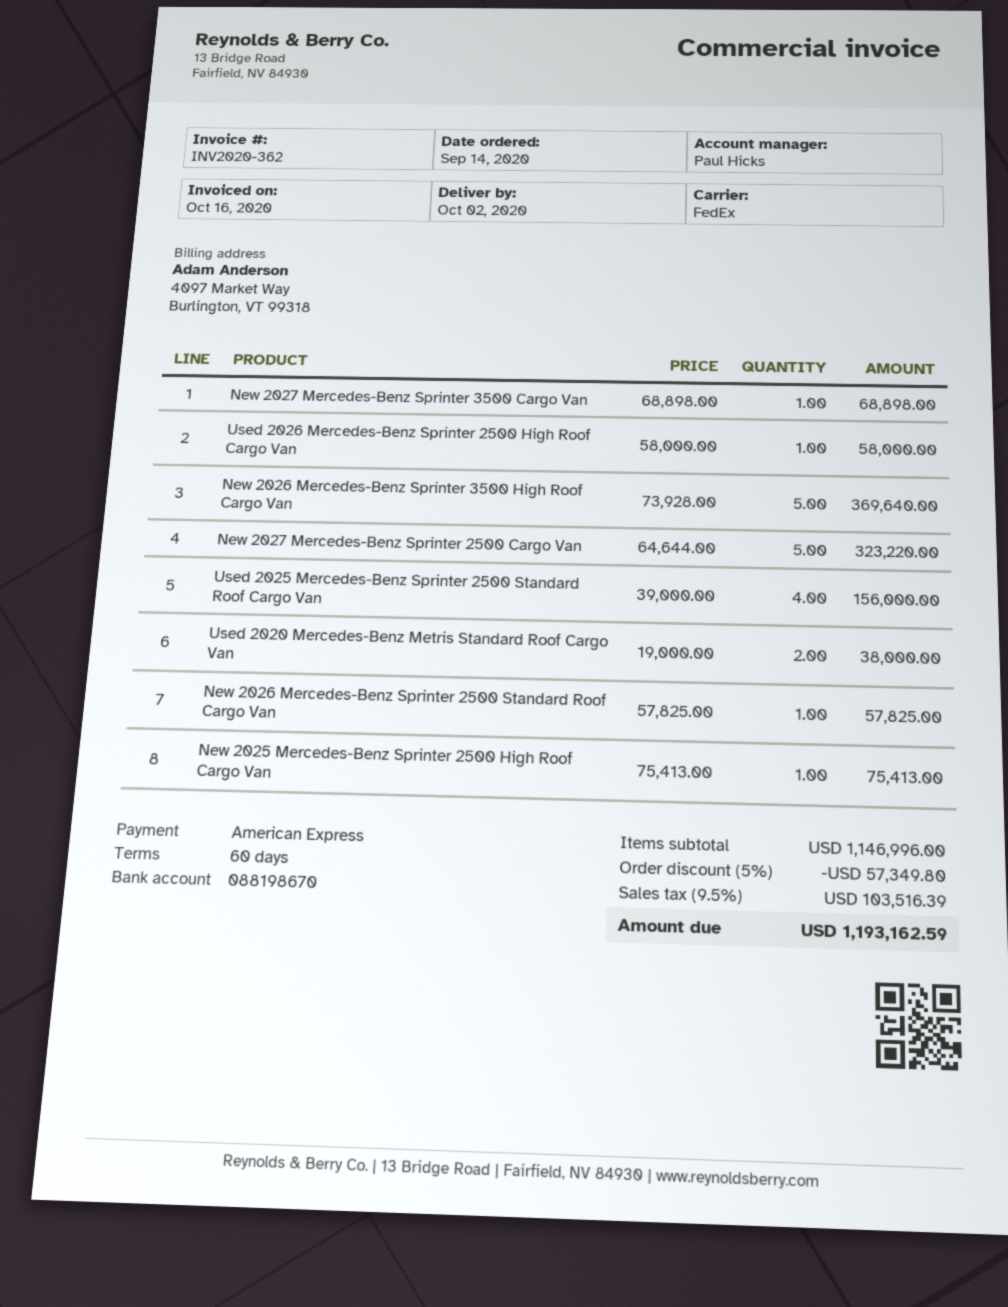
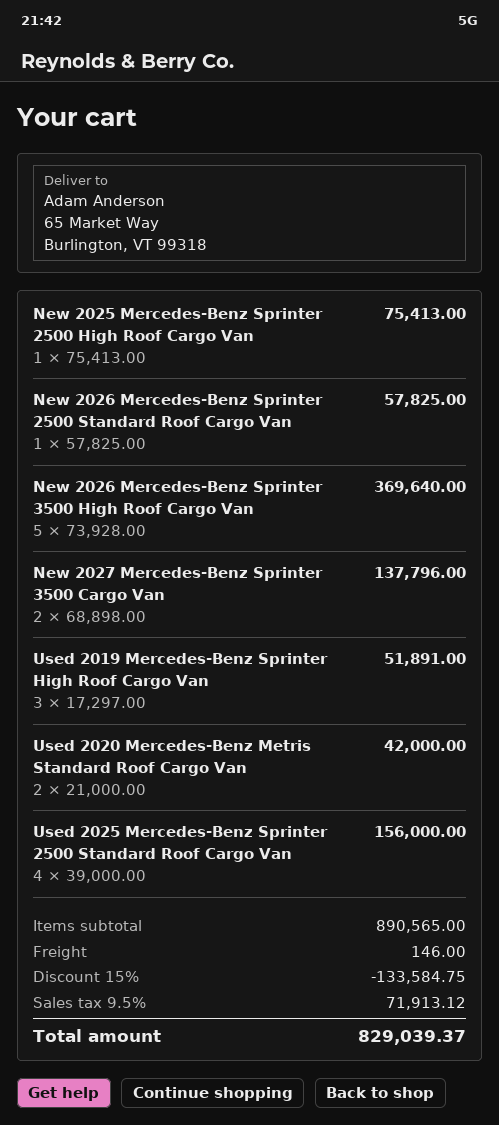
New 2027 Mercedes-Benz Sprinter 3500 Cargo Van: 1 x 68898.00 = 68898.00 -> 2 x 68898.00 = 137796.00
Used 2026 Mercedes-Benz Sprinter 2500 High Roof Cargo Van: 1 x 58000.00 = 58000.00 -> none
New 2027 Mercedes-Benz Sprinter 2500 Cargo Van: 5 x 64644.00 = 323220.00 -> none
Used 2020 Mercedes-Benz Metris Standard Roof Cargo Van: 2 x 19000.00 = 38000.00 -> 2 x 21000.00 = 42000.00
Used 2019 Mercedes-Benz Sprinter High Roof Cargo Van: none -> 3 x 17297.00 = 51891.00
subtotal: 1146996.00 -> 890565.00
discount: 5% = 57349.80 -> 15% = 133584.75
shipping: none -> 146.00
tax: 9.5% = 103516.39 -> 9.5% = 71913.12
total: 1193162.59 -> 829039.37

